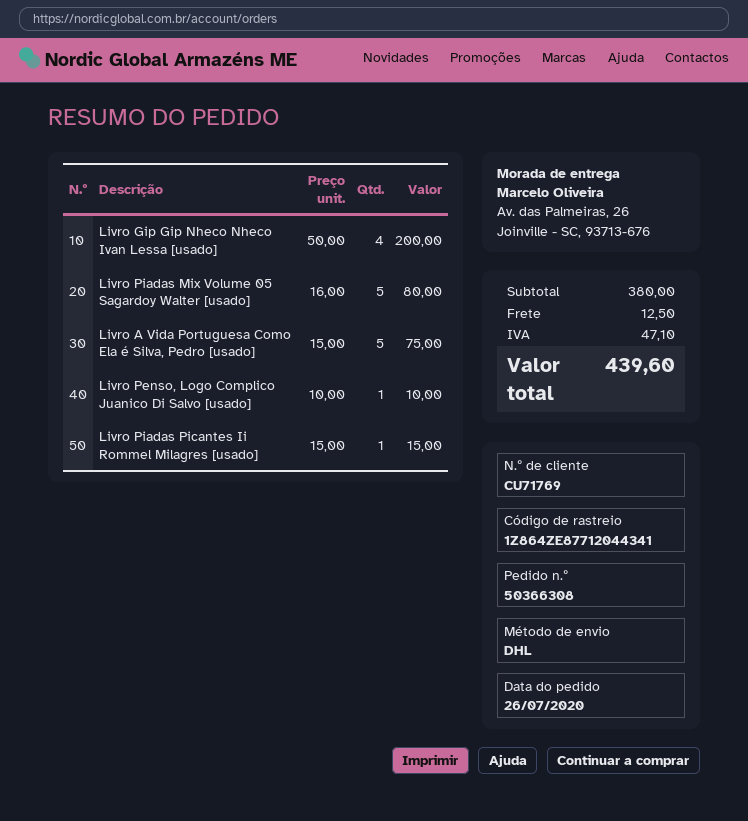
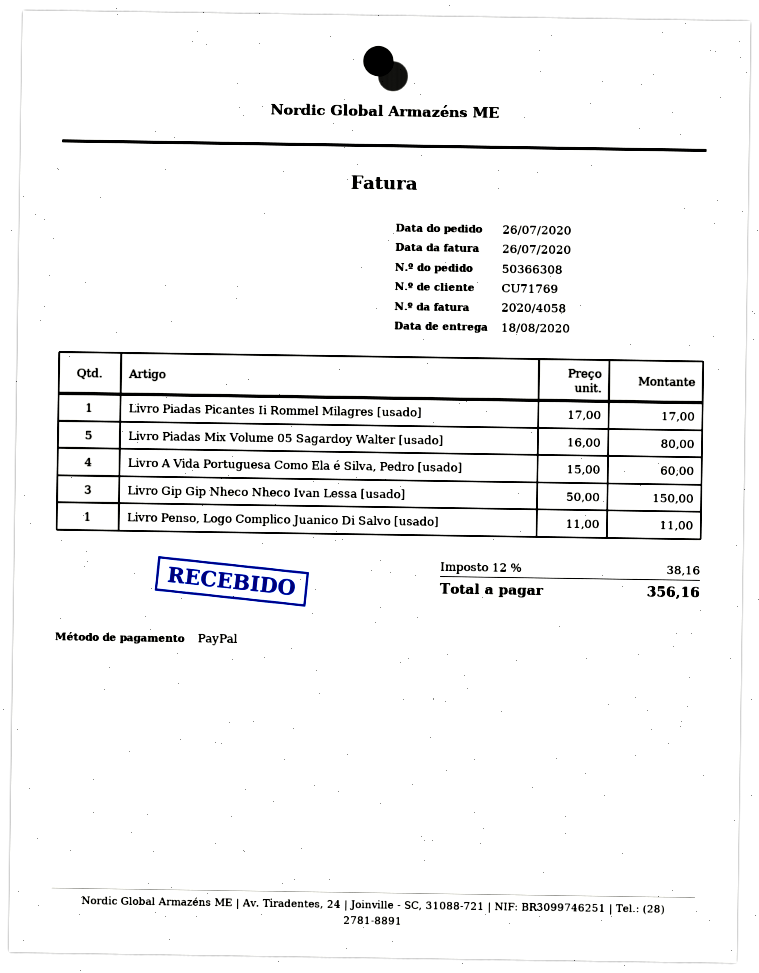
Livro Gip Gip Nheco Nheco Ivan Lessa [usado]: 4 x 50.00 = 200.00 -> 3 x 50.00 = 150.00
Livro A Vida Portuguesa Como Ela é Silva, Pedro [usado]: 5 x 15.00 = 75.00 -> 4 x 15.00 = 60.00
Livro Penso, Logo Complico Juanico Di Salvo [usado]: 1 x 10.00 = 10.00 -> 1 x 11.00 = 11.00
Livro Piadas Picantes Ii Rommel Milagres [usado]: 1 x 15.00 = 15.00 -> 1 x 17.00 = 17.00
shipping: 12.50 -> none
tax: 47.10 -> 38.16
total: 439.60 -> 356.16

